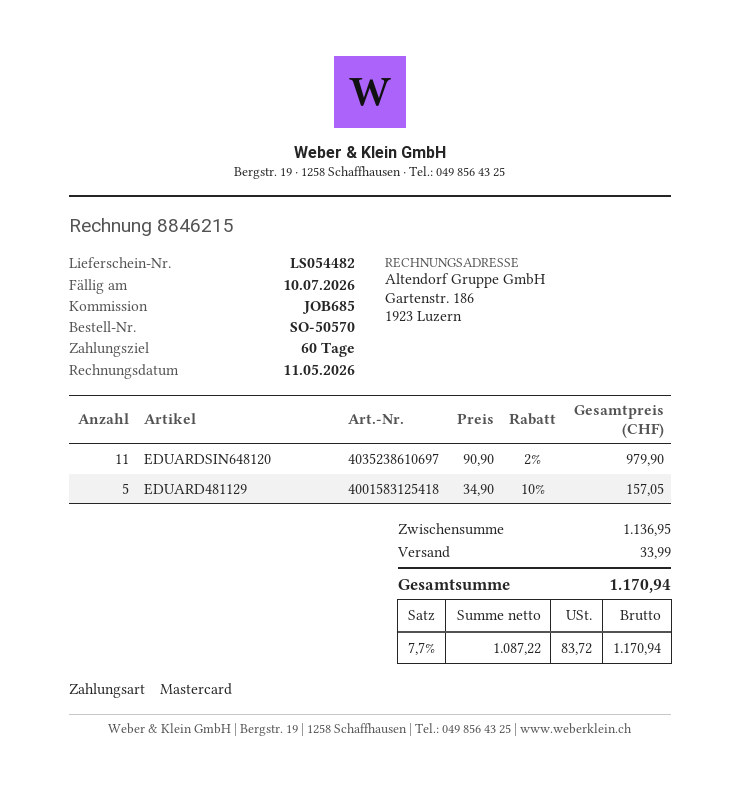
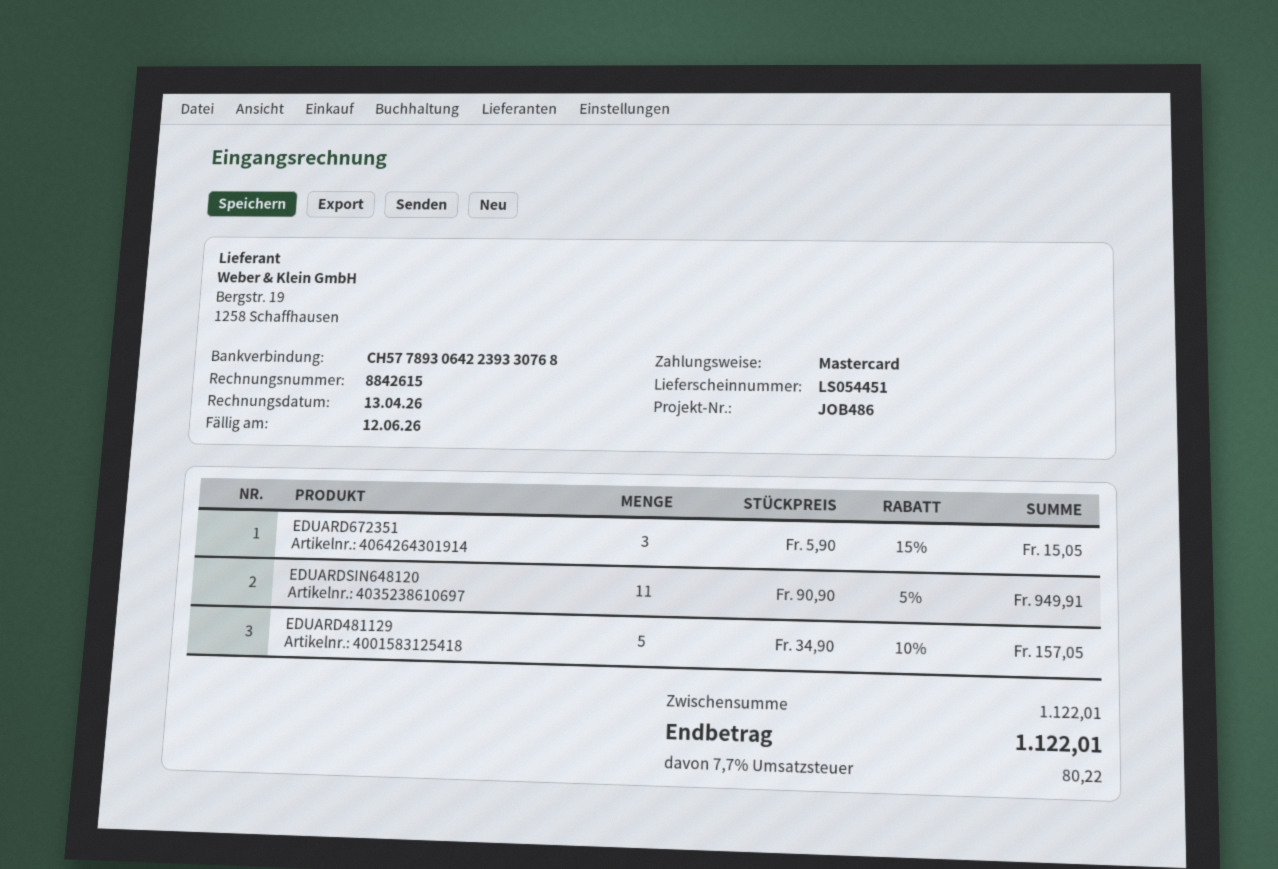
delivery note number: LS054482 -> LS054451
invoice number: 8846215 -> 8842615
invoice date: 2026-05-11 -> 2026-04-13
due date: 2026-07-10 -> 2026-06-12
reference: JOB685 -> JOB486
EDUARDSIN648120: 11 x 90.90 - 2% = 979.90 -> 11 x 90.90 - 5% = 949.91
EDUARD672351: none -> 3 x 5.90 - 15% = 15.05
subtotal: 1136.95 -> 1122.01
shipping: 33.99 -> none
tax: 7.7% = 83.72 -> 7.7% = 80.22
total: 1170.94 -> 1122.01

